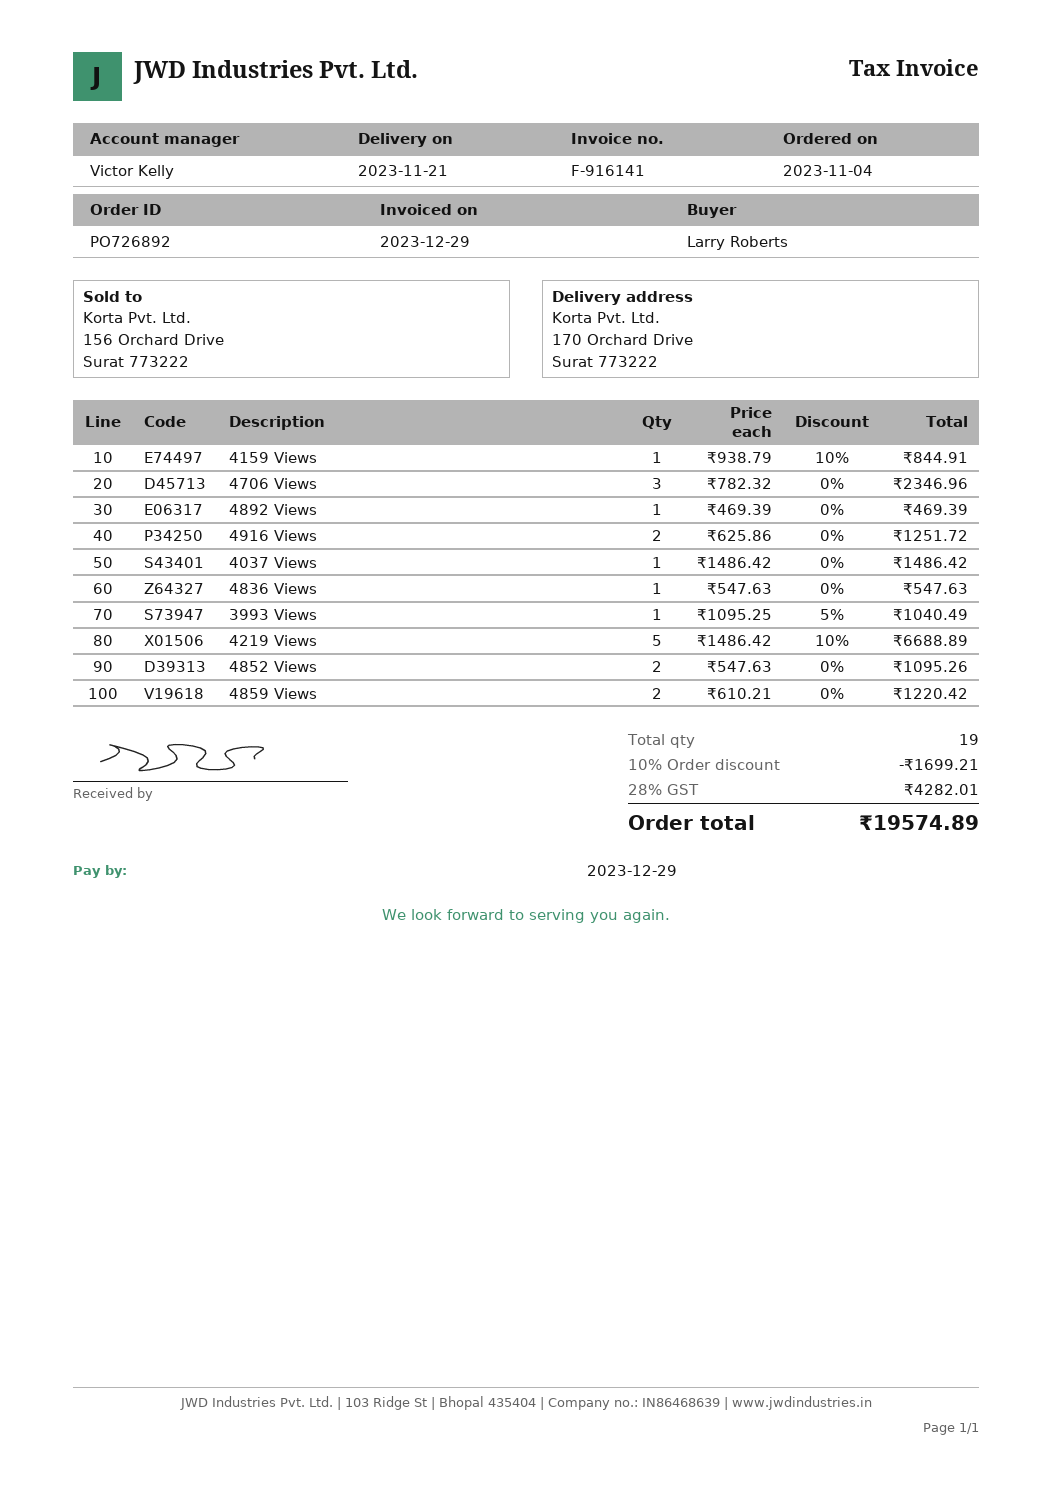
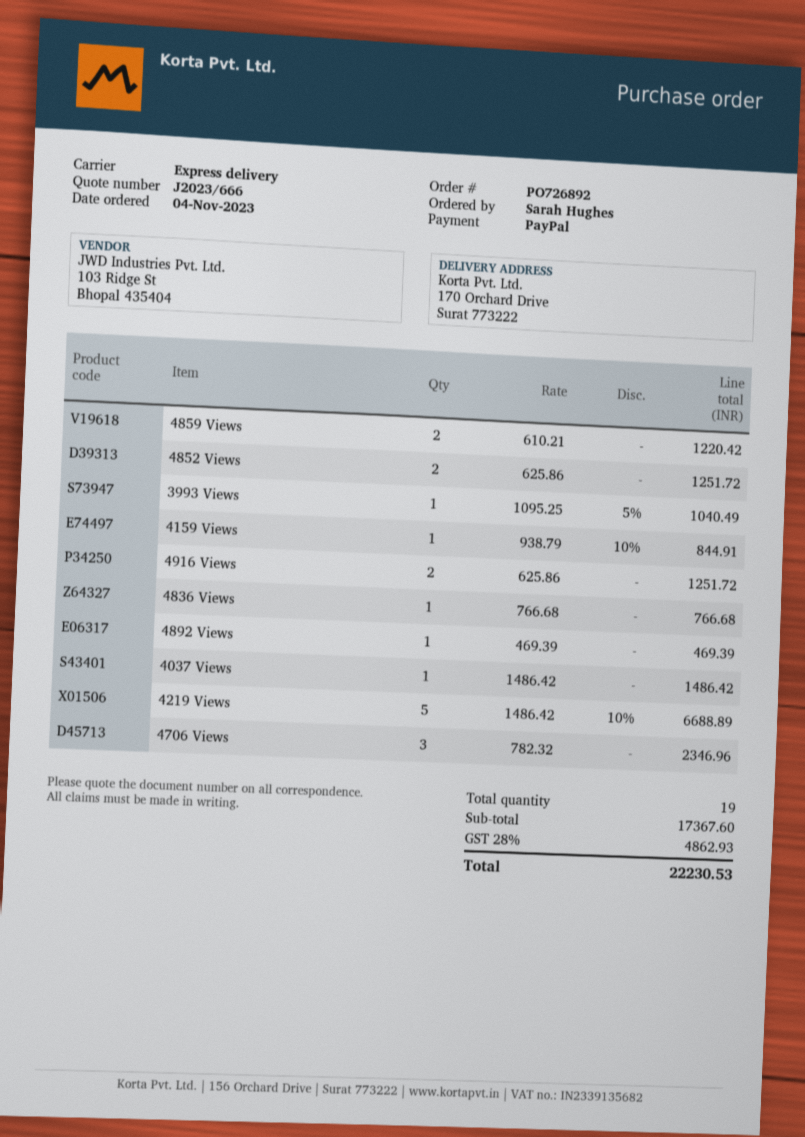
ordered by: Larry Roberts -> Sarah Hughes
4836 Views: 1 x 547.63 = 547.63 -> 1 x 766.68 = 766.68
4852 Views: 2 x 547.63 = 1095.26 -> 2 x 625.86 = 1251.72
discount: 10% = 1699.21 -> none
tax: 28% = 4282.01 -> 28% = 4862.93
total: 19574.89 -> 22230.53

